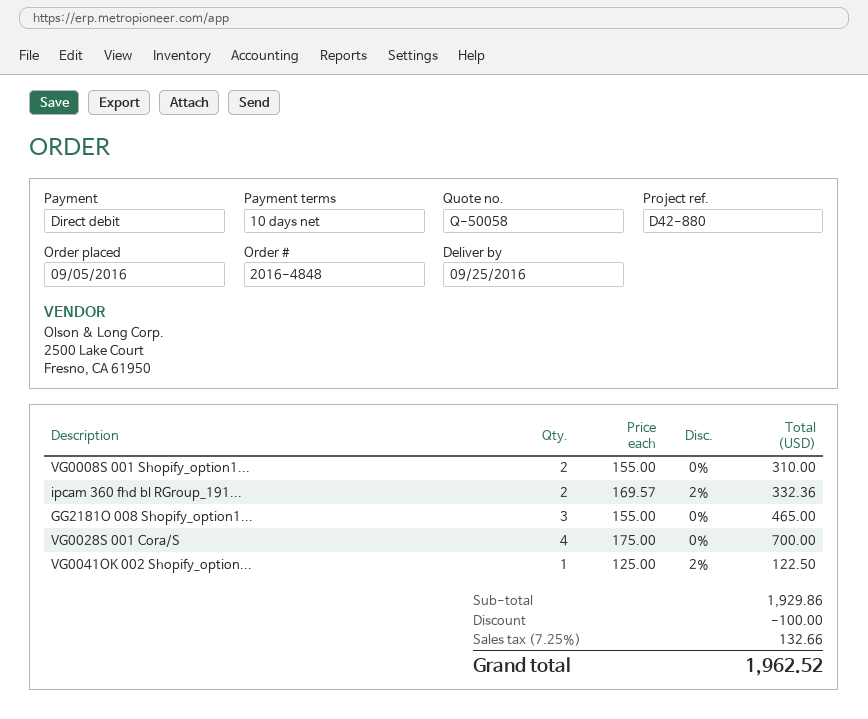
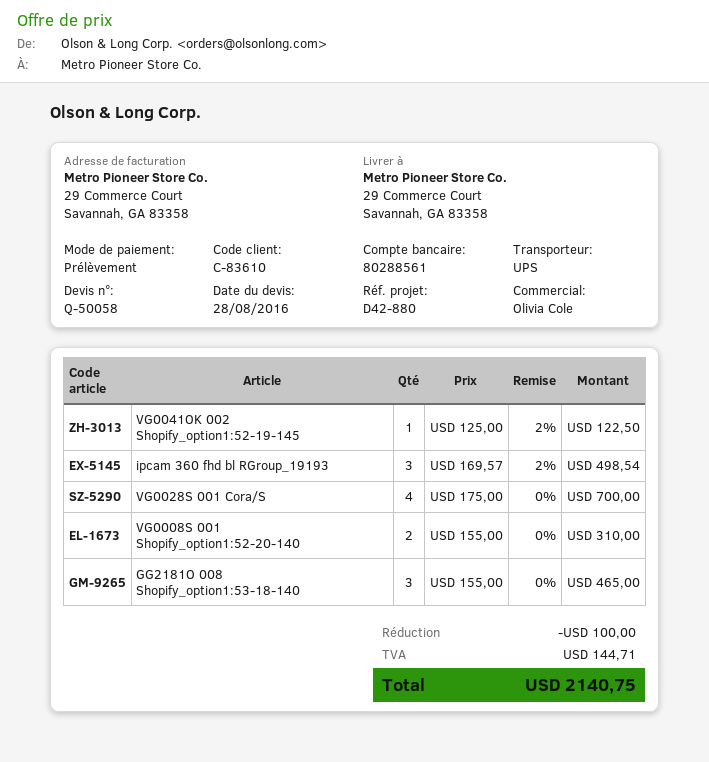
ipcam 360 fhd bl RGroup_191...: 2 x 169.57 - 2% = 332.36 -> 3 x 169.57 - 2% = 498.54
tax: 132.66 -> 144.71
total: 1962.52 -> 2140.75

